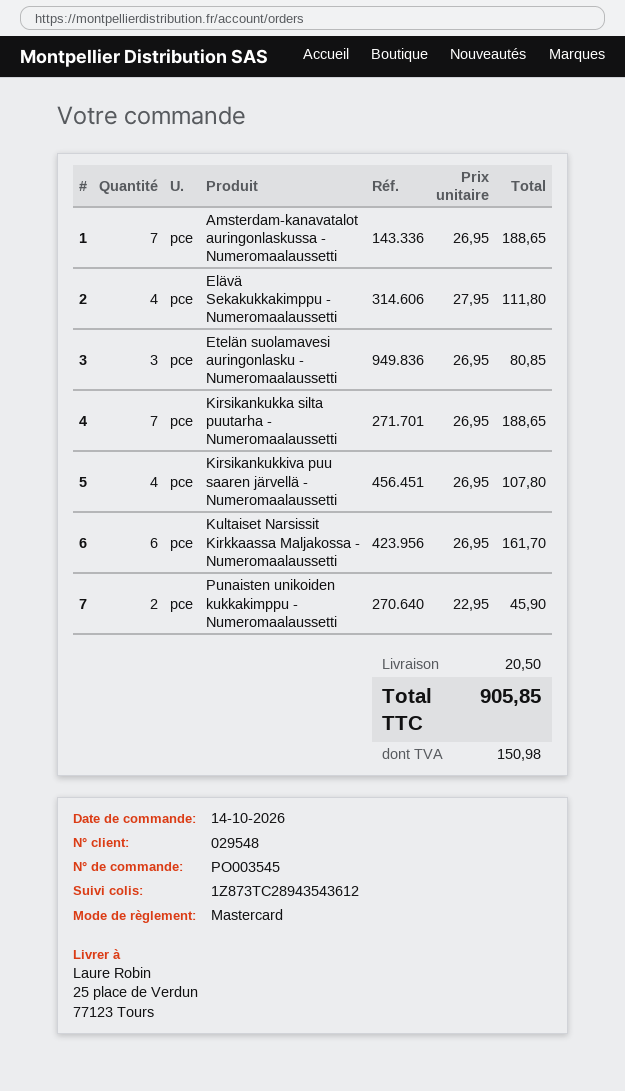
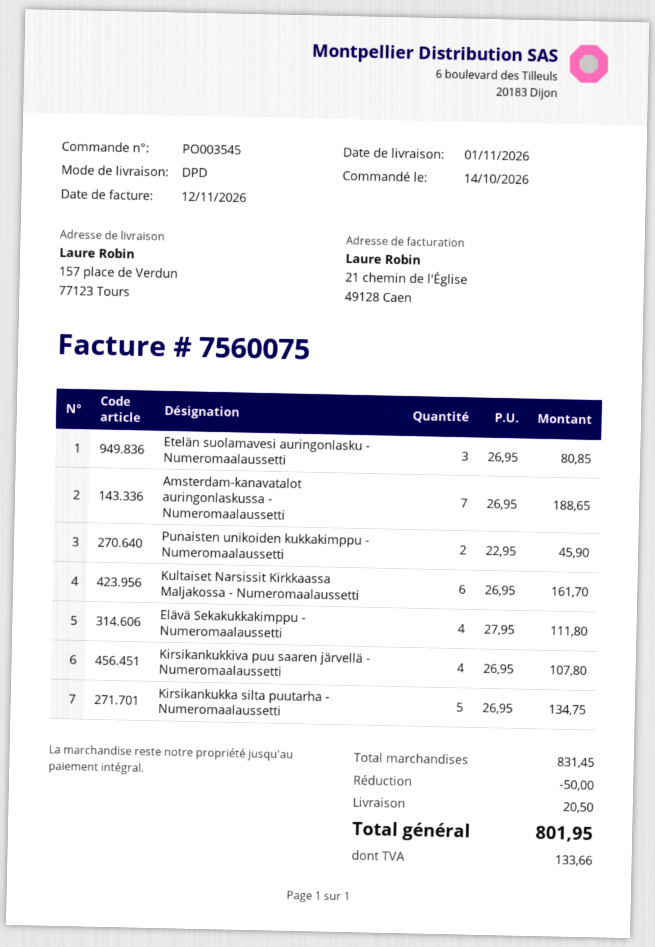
ship to: 25 place de Verdun, 77123 Tours -> 157 place de Verdun, 77123 Tours
Kirsikankukka silta puutarha - Numeromaalaussetti: 7 x 26.95 = 188.65 -> 5 x 26.95 = 134.75
discount: none -> 50.00
tax: 150.98 -> 133.66
total: 905.85 -> 801.95

